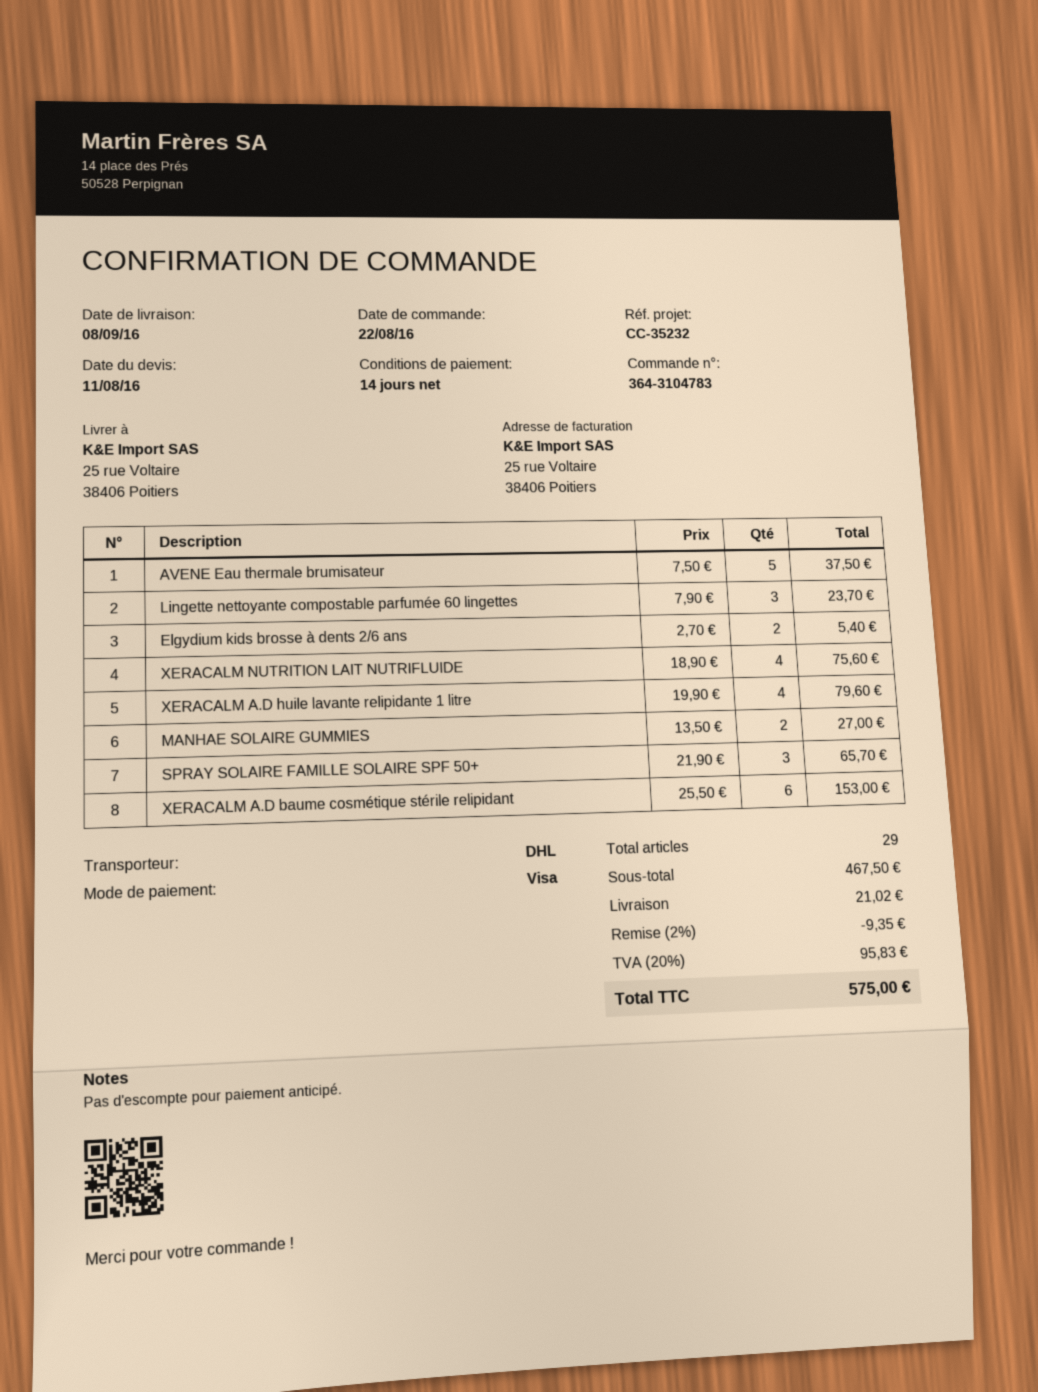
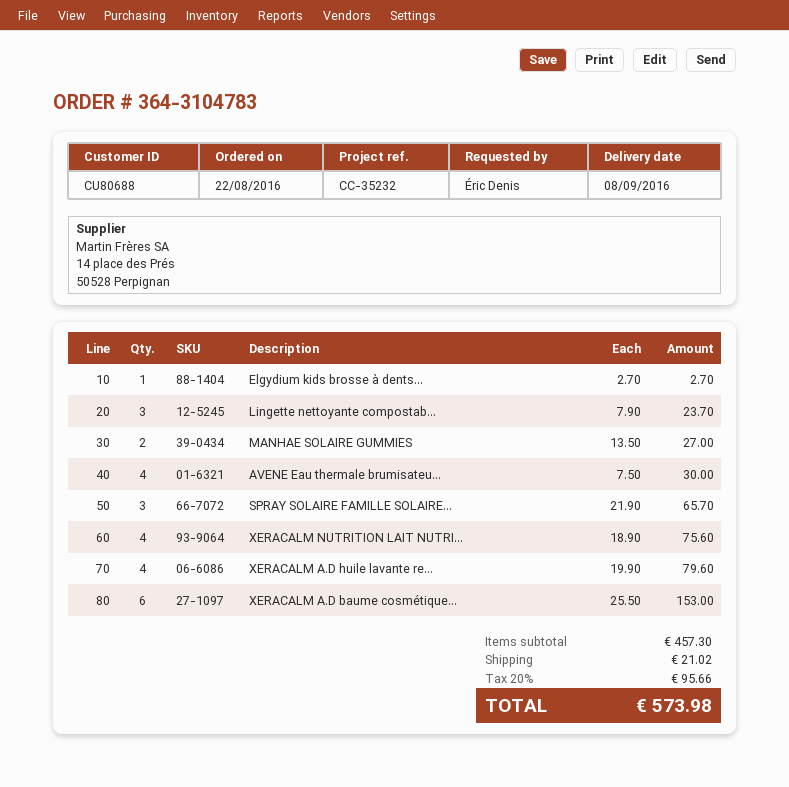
AVENE Eau thermale brumisateur: 5 x 7.50 = 37.50 -> 4 x 7.50 = 30.00
Elgydium kids brosse à dents 2/6 ans: 2 x 2.70 = 5.40 -> 1 x 2.70 = 2.70
subtotal: 467.50 -> 457.30
discount: 2% = 9.35 -> none
tax: 20% = 95.83 -> 20% = 95.66
total: 575.00 -> 573.98

